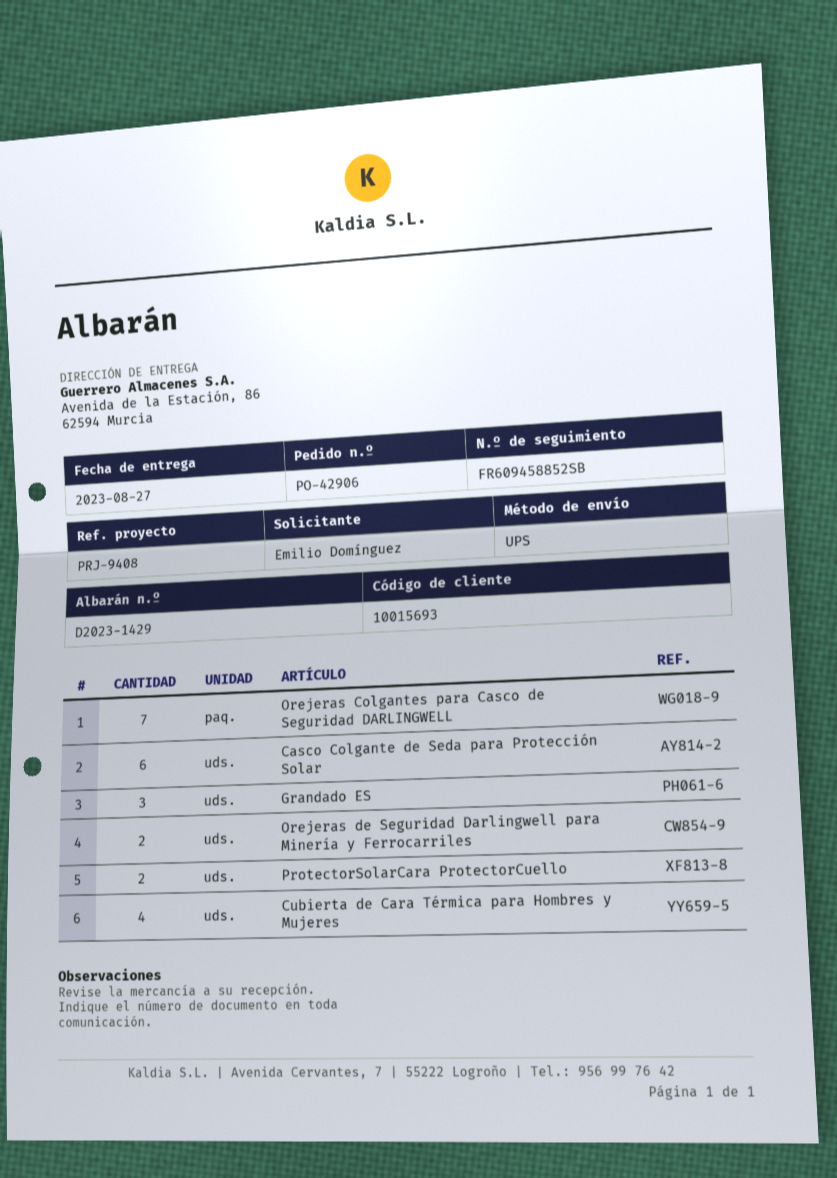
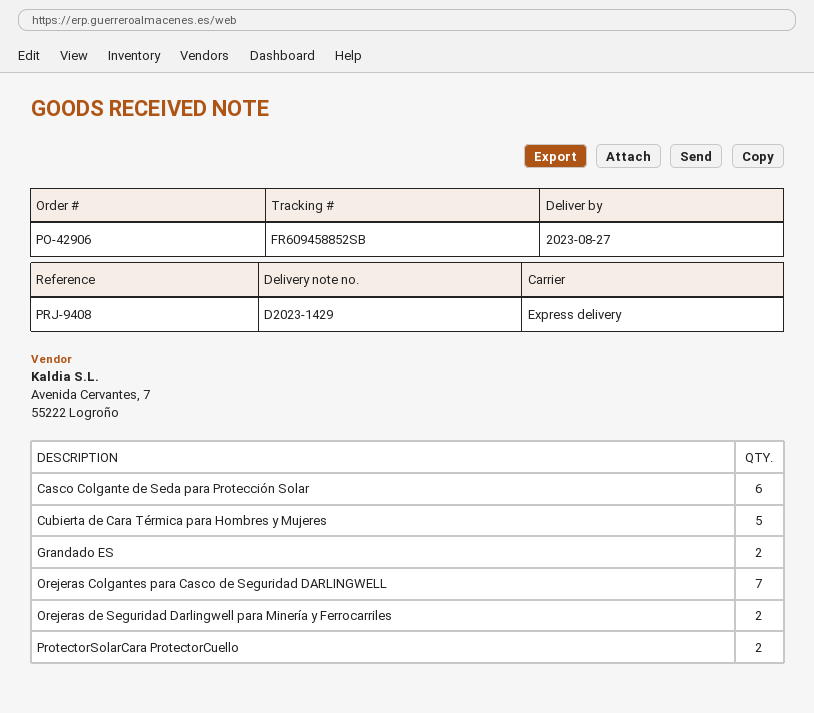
shipping method: UPS -> express
Grandado ES: 3 -> 2
Cubierta de Cara Térmica para Hombres y Mujeres: 4 -> 5

